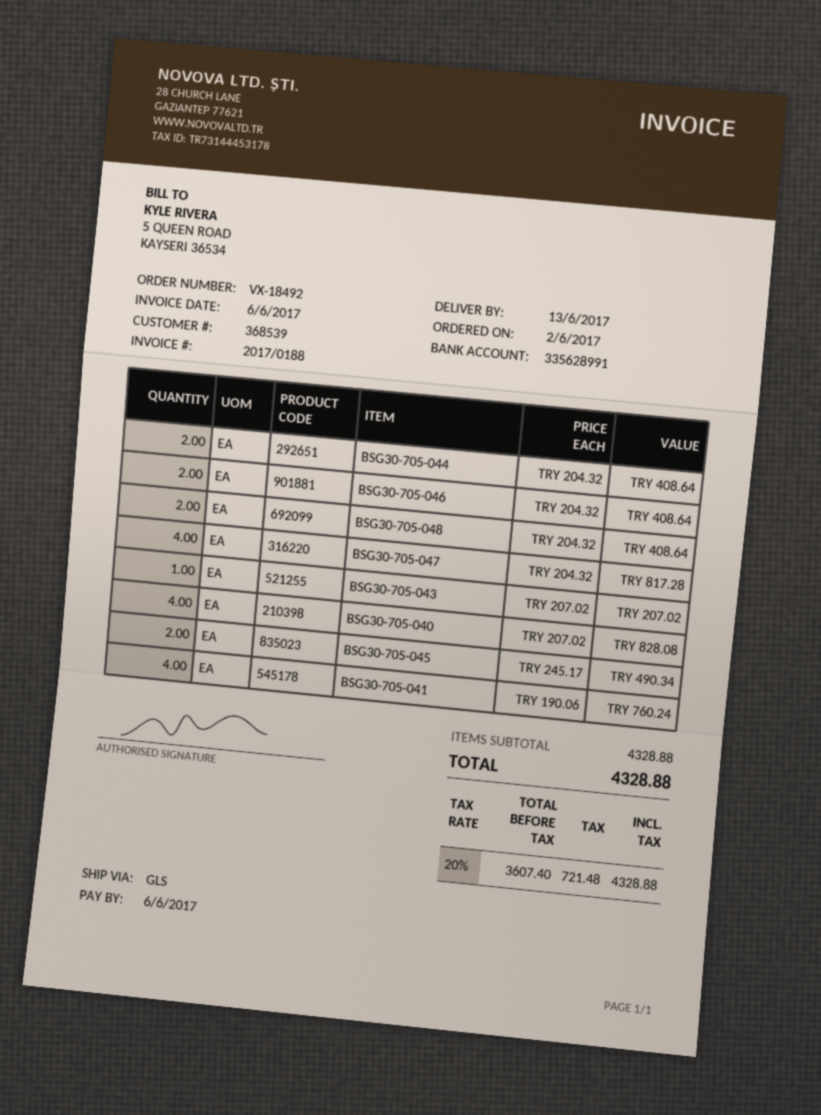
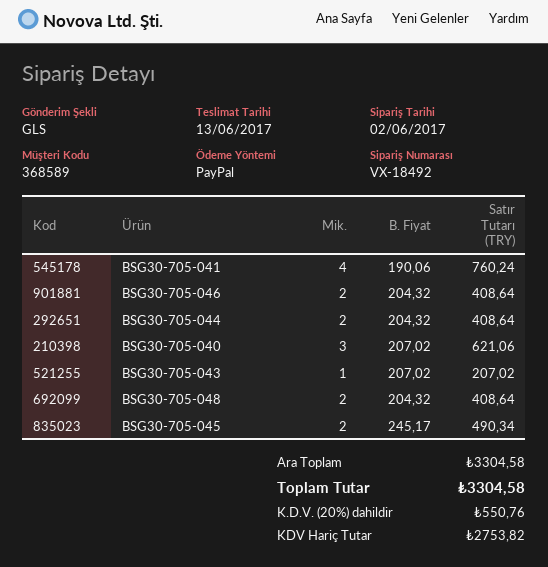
customer number: 368539 -> 368589
BSG30-705-047: 4 x 204.32 = 817.28 -> none
BSG30-705-040: 4 x 207.02 = 828.08 -> 3 x 207.02 = 621.06
subtotal: 4328.88 -> 3304.58
net: 3607.40 -> 2753.82
tax: 20% = 721.48 -> 20% = 550.76
total: 4328.88 -> 3304.58

